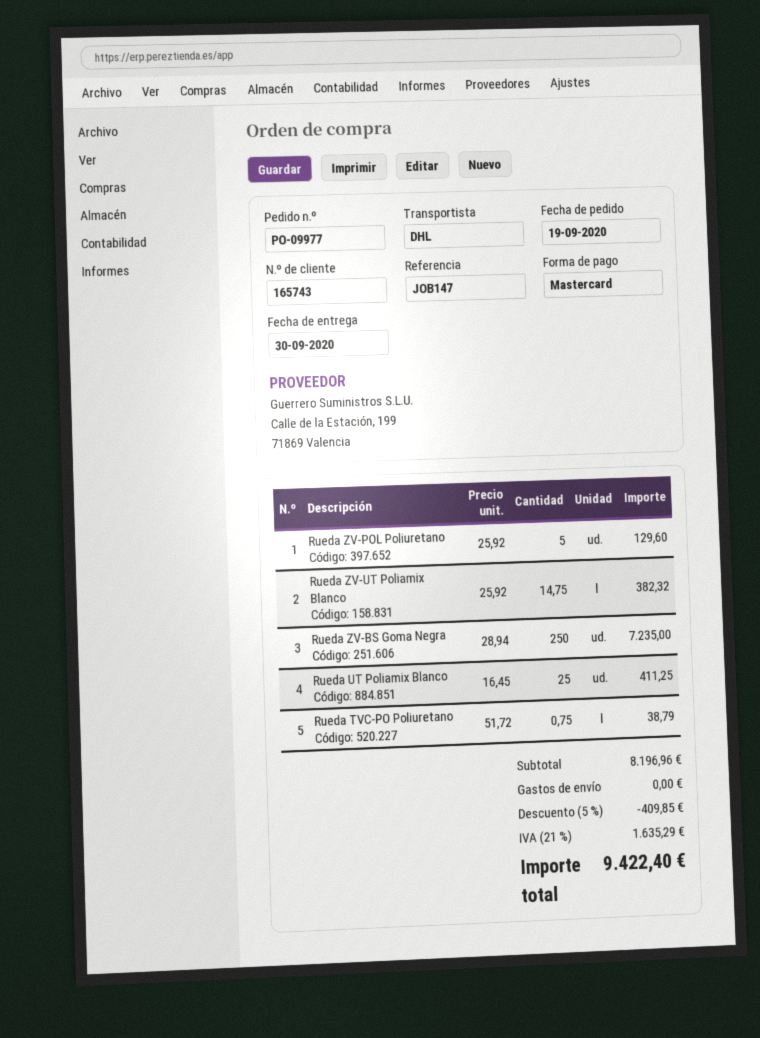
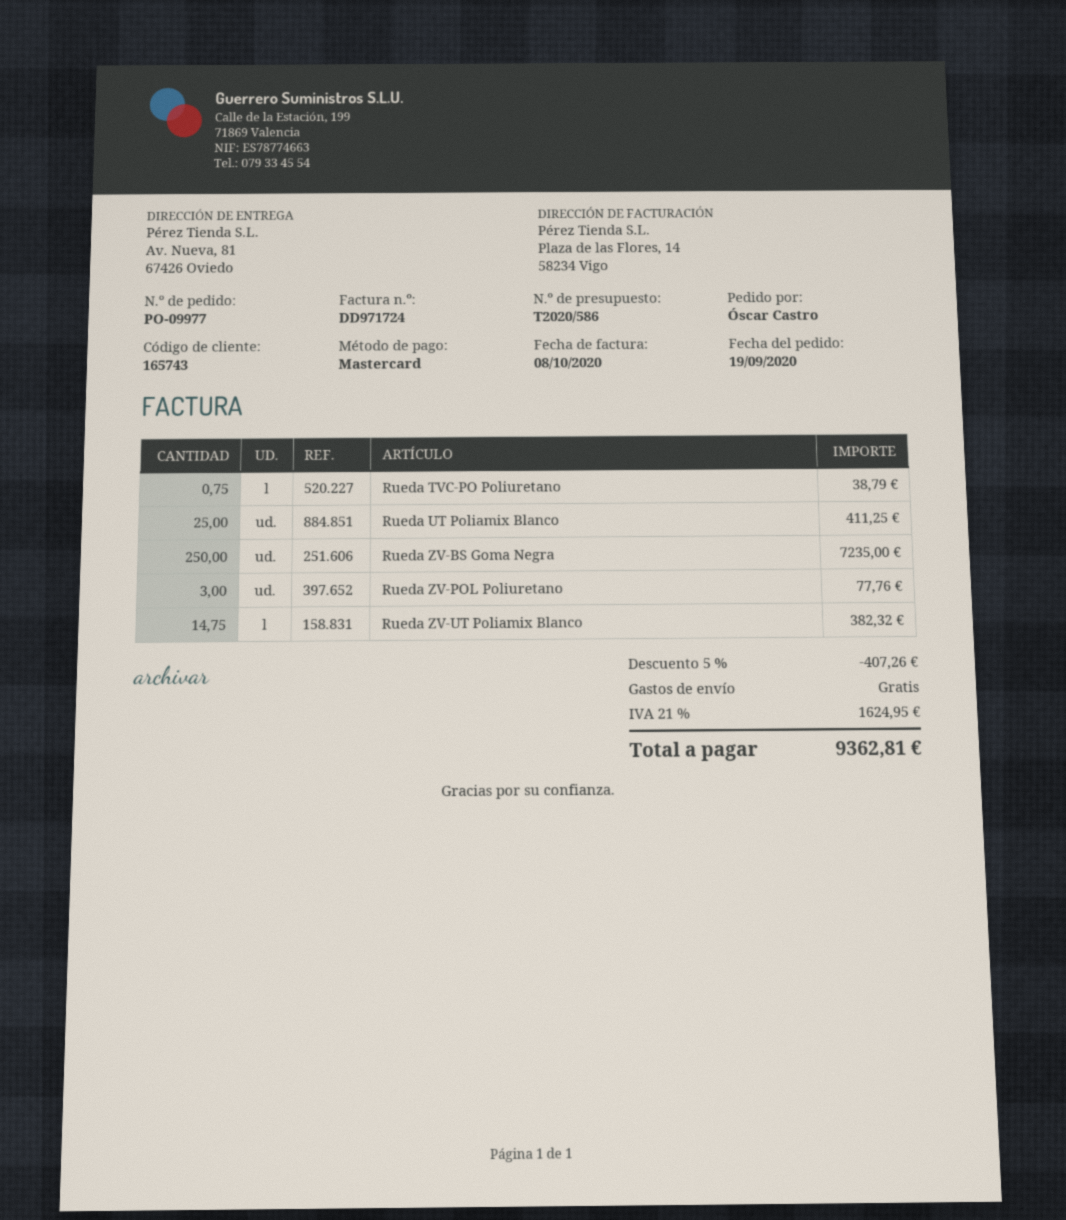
Rueda ZV-POL Poliuretano: 5 for 129.60 -> 3 for 77.76
discount: 5% = 409.85 -> 5% = 407.26
tax: 21% = 1635.29 -> 21% = 1624.95
total: 9422.40 -> 9362.81

